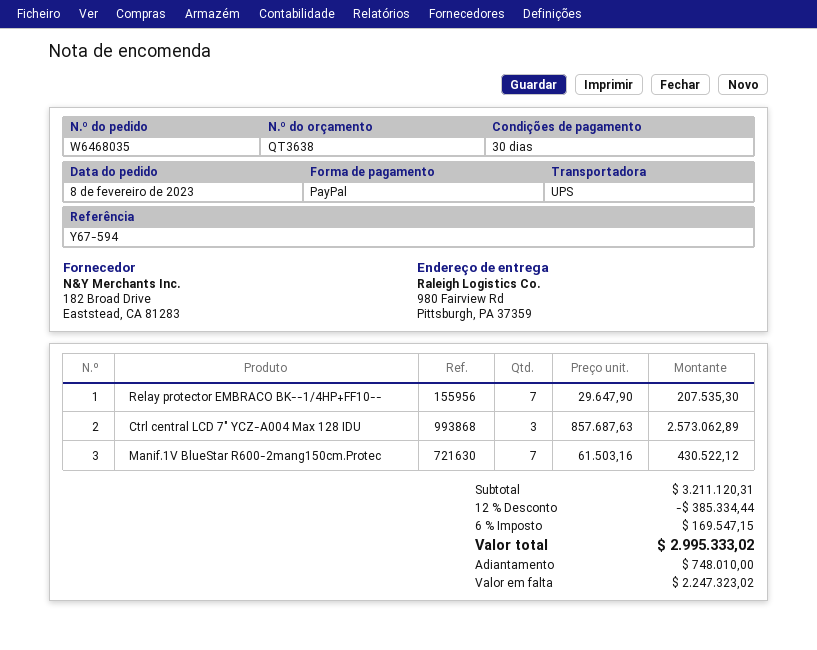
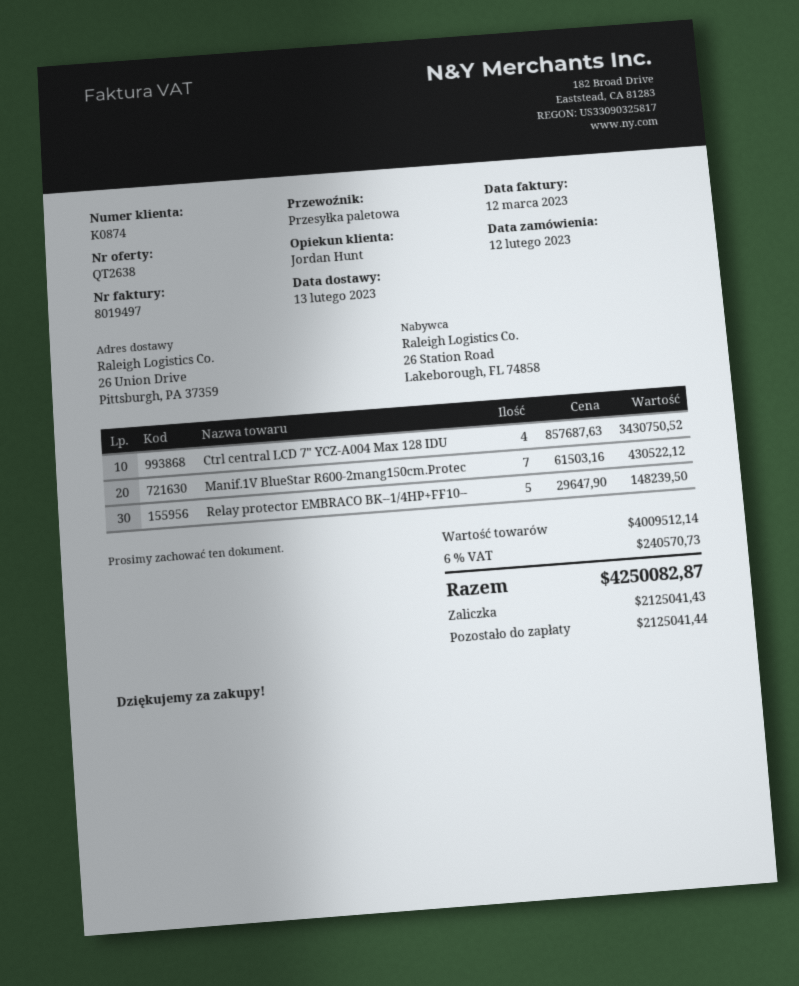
quote number: QT3638 -> QT2638
order date: 2023-02-08 -> 2023-02-12
shipping method: UPS -> pallet freight
ship to: 980 Fairview Rd, Pittsburgh, PA 37359 -> 26 Union Drive, Pittsburgh, PA 37359
Relay protector EMBRACO BK--1/4HP+FF10--: 7 x 29647.90 = 207535.30 -> 5 x 29647.90 = 148239.50
Ctrl central LCD 7" YCZ-A004 Max 128 IDU: 3 x 857687.63 = 2573062.89 -> 4 x 857687.63 = 3430750.52
subtotal: 3211120.31 -> 4009512.14
discount: 12% = 385334.44 -> none
tax: 6% = 169547.15 -> 6% = 240570.73
total: 2995333.02 -> 4250082.87
deposit: 748010.00 -> 2125041.43
balance: 2247323.02 -> 2125041.44

